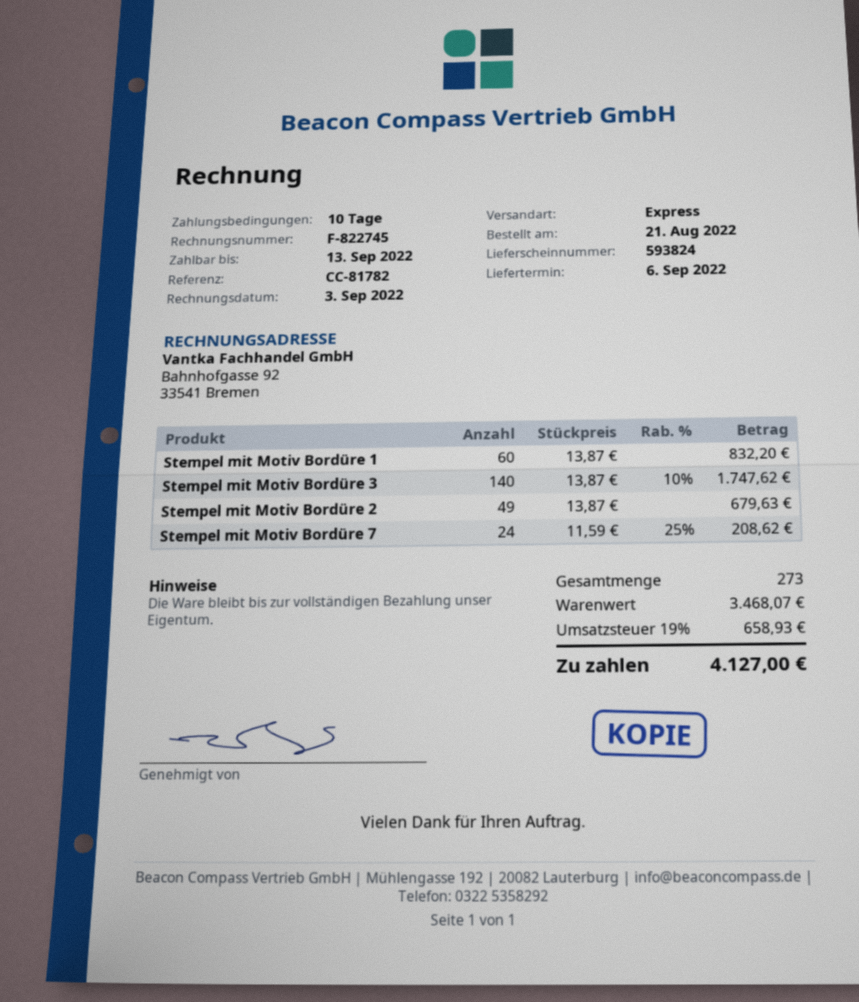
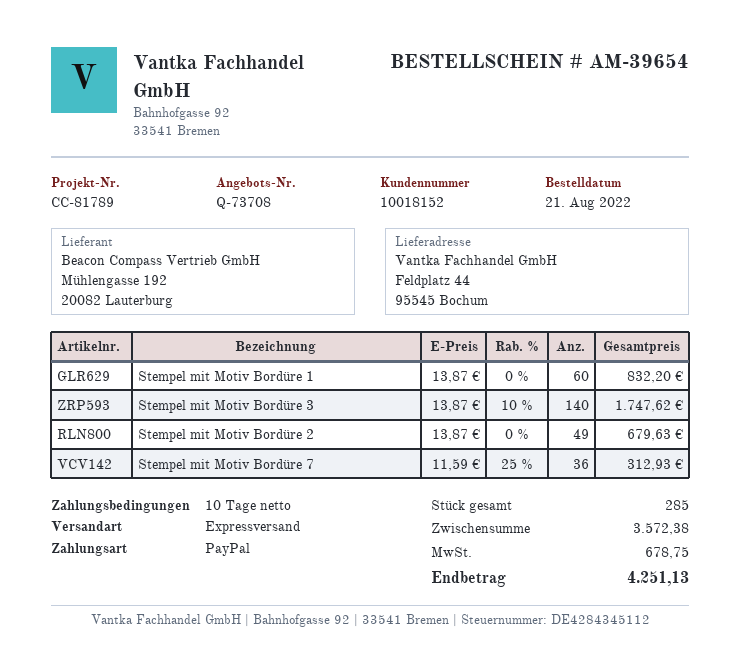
reference: CC-81782 -> CC-81789
Stempel mit Motiv Bordüre 7: 24 x 11.59 - 25% = 208.62 -> 36 x 11.59 - 25% = 312.93
total quantity: 273 -> 285
subtotal: 3468.07 -> 3572.38
tax: 658.93 -> 678.75
total: 4127.00 -> 4251.13

